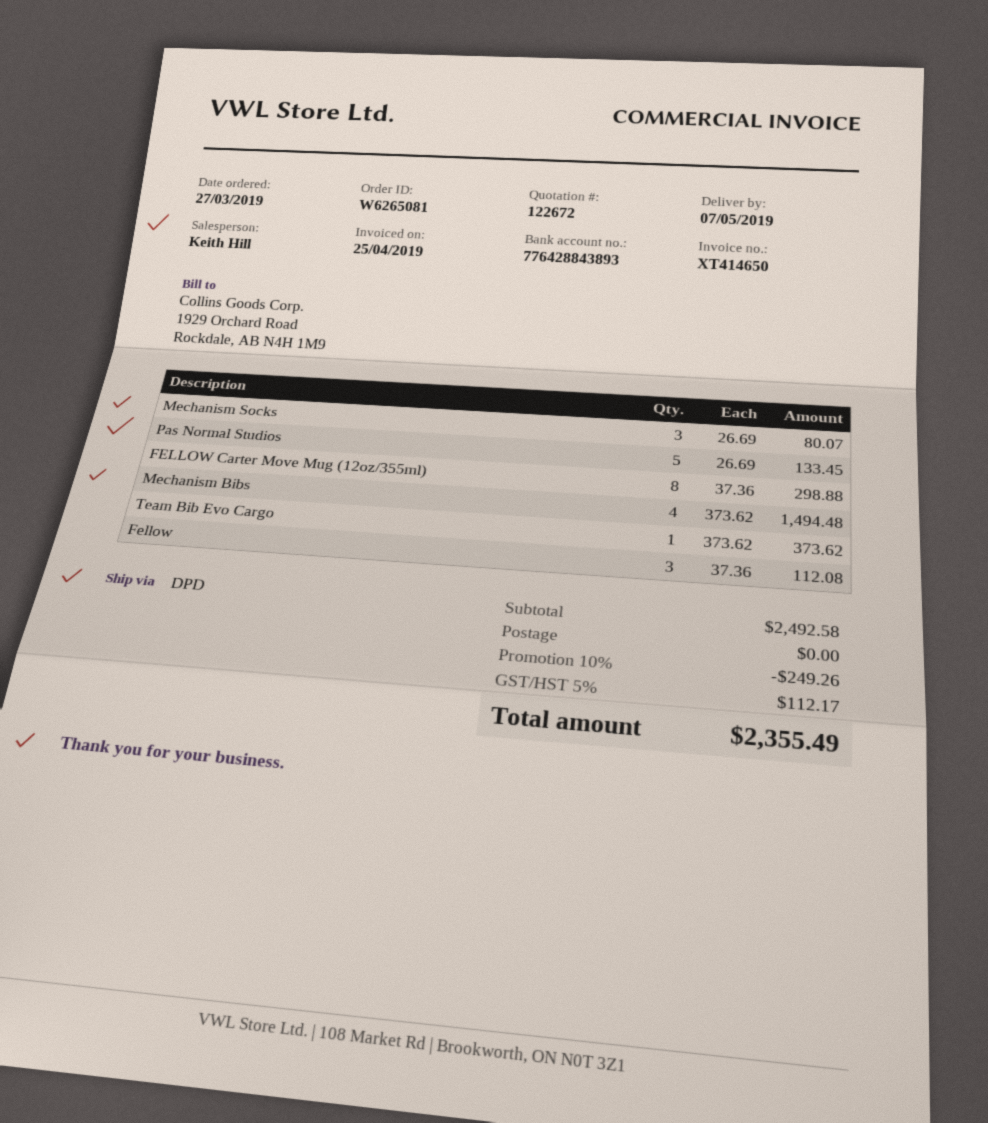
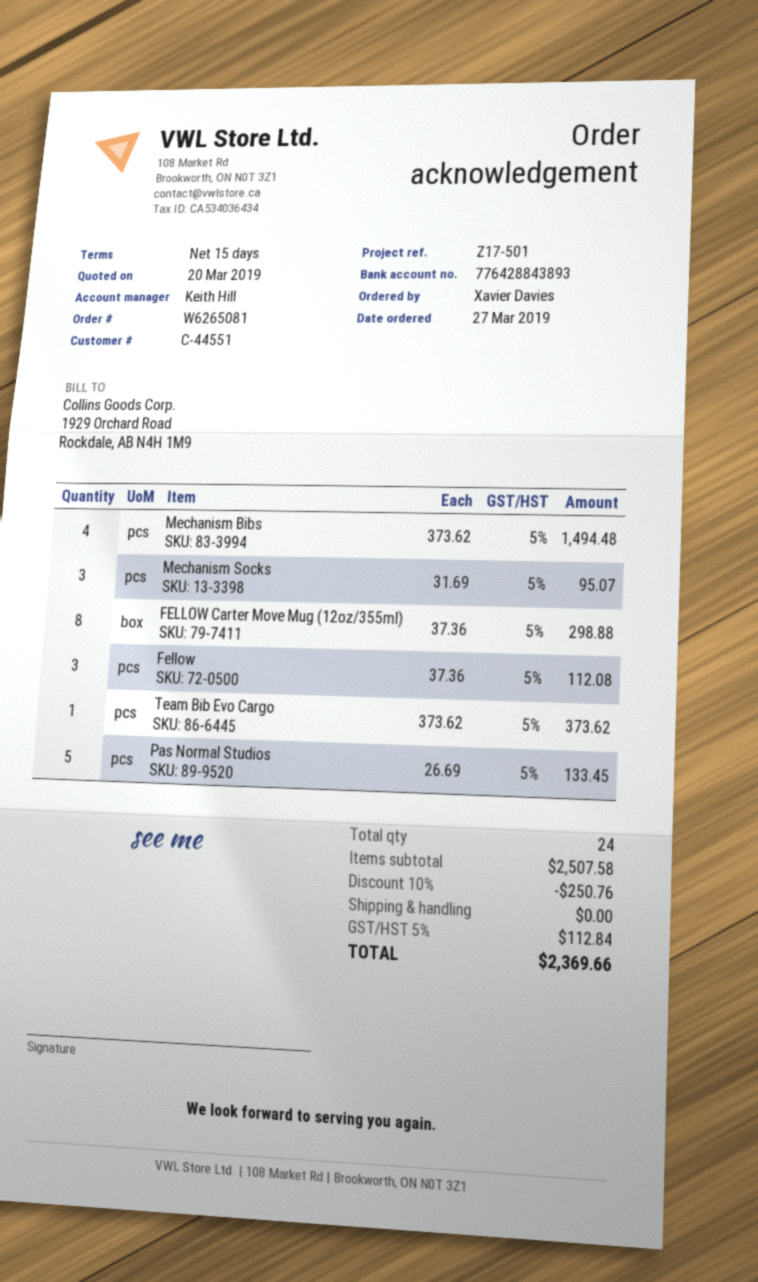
Mechanism Socks: 3 x 26.69 = 80.07 -> 3 x 31.69 = 95.07
subtotal: 2492.58 -> 2507.58
discount: 10% = 249.26 -> 10% = 250.76
tax: 5% = 112.17 -> 5% = 112.84
total: 2355.49 -> 2369.66

